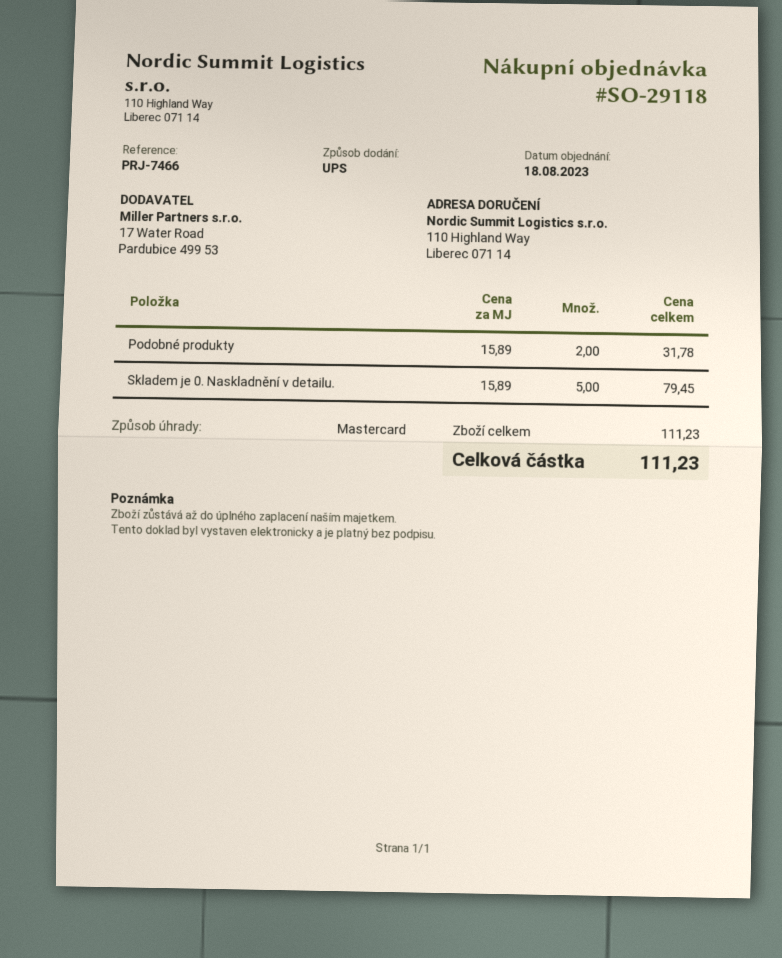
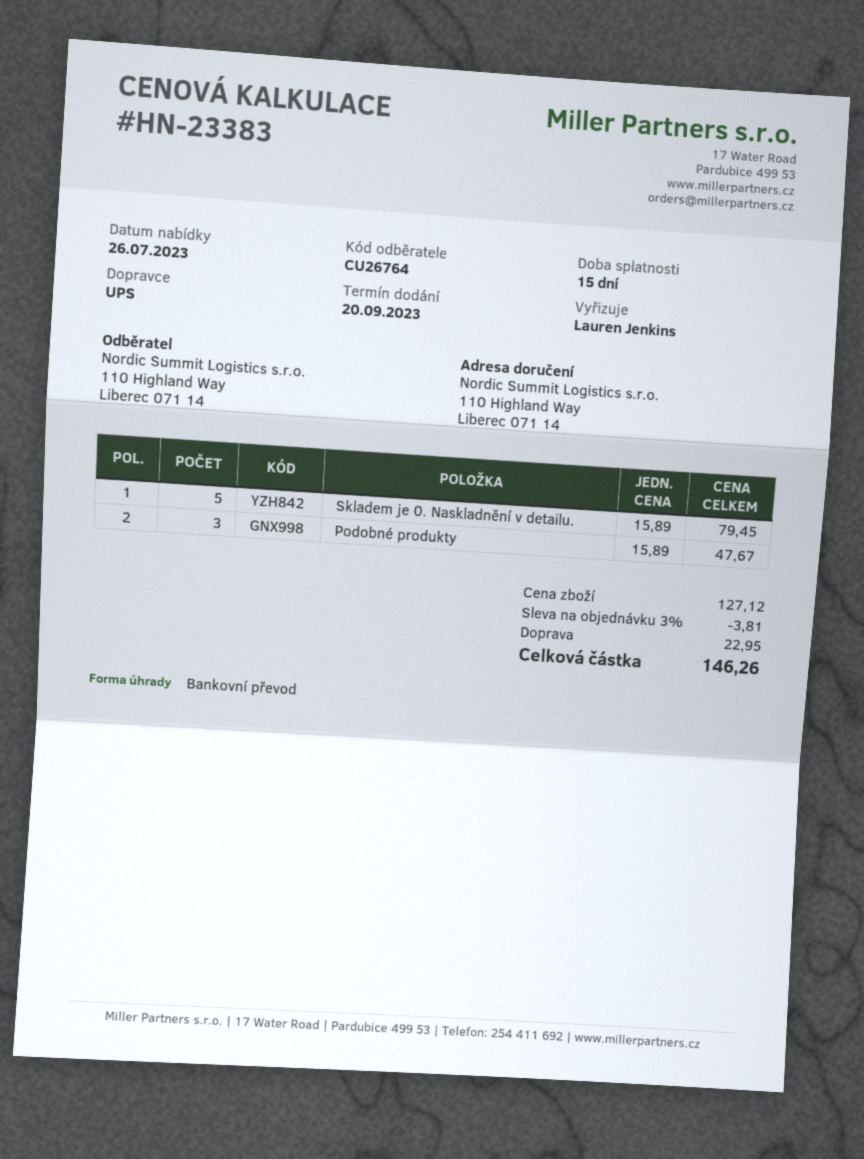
payment method: Mastercard -> bank transfer
Podobné produkty: 2 x 15.89 = 31.78 -> 3 x 15.89 = 47.67
subtotal: 111.23 -> 127.12
discount: none -> 3% = 3.81
shipping: none -> 22.95
total: 111.23 -> 146.26

